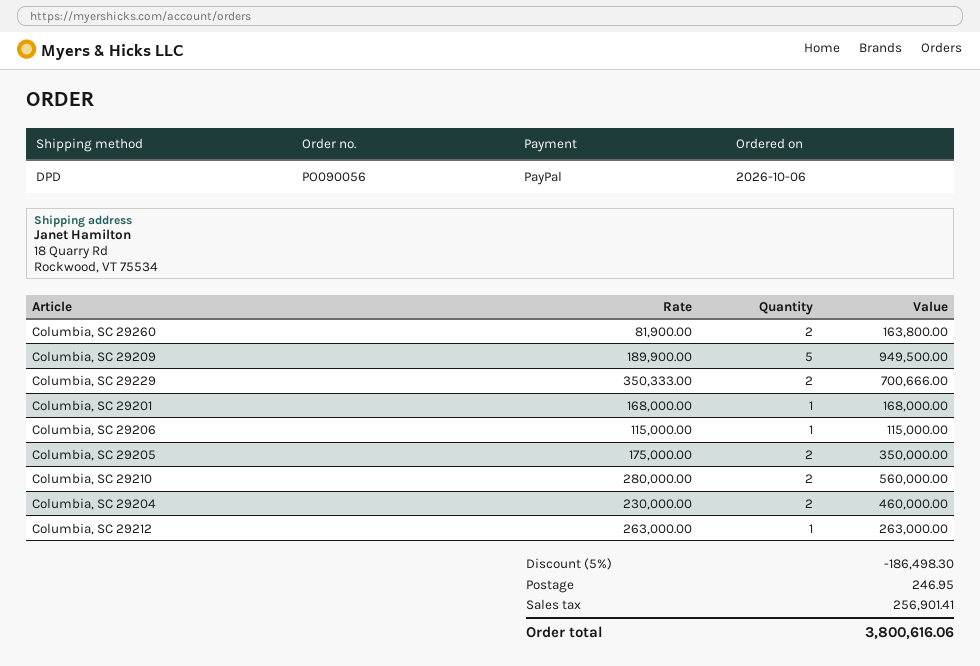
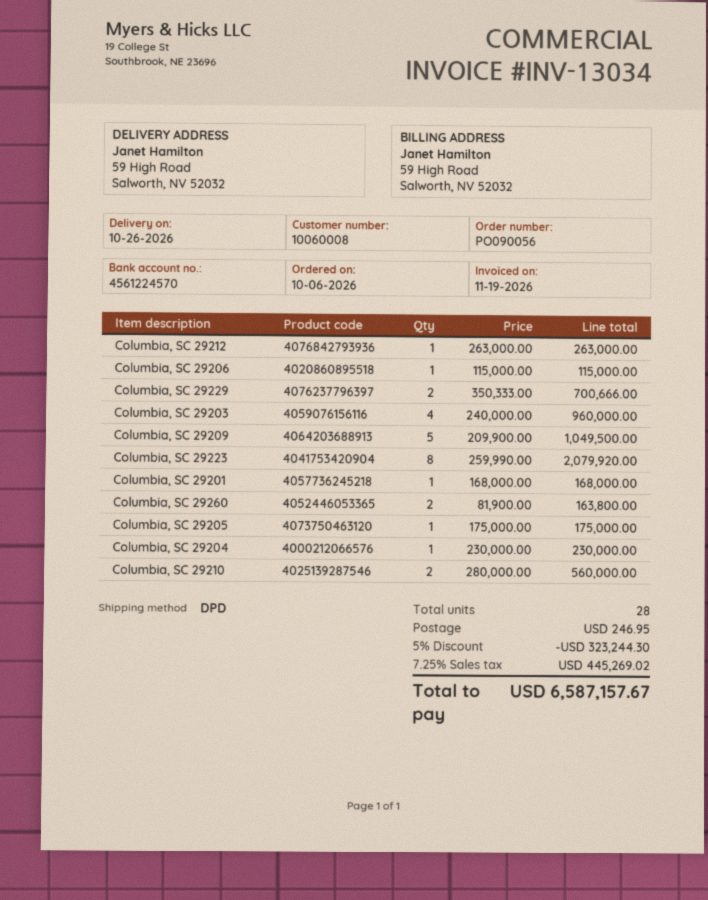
ship to: 18 Quarry Rd, Rockwood, VT 75534 -> 59 High Road, Salworth, NV 52032
Columbia, SC 29209: 5 x 189900.00 = 949500.00 -> 5 x 209900.00 = 1049500.00
Columbia, SC 29205: 2 x 175000.00 = 350000.00 -> 1 x 175000.00 = 175000.00
Columbia, SC 29204: 2 x 230000.00 = 460000.00 -> 1 x 230000.00 = 230000.00
Columbia, SC 29203: none -> 4 x 240000.00 = 960000.00
Columbia, SC 29223: none -> 8 x 259990.00 = 2079920.00
discount: 5% = 186498.30 -> 5% = 323244.30
tax: 256901.41 -> 445269.02
total: 3800616.06 -> 6587157.67

